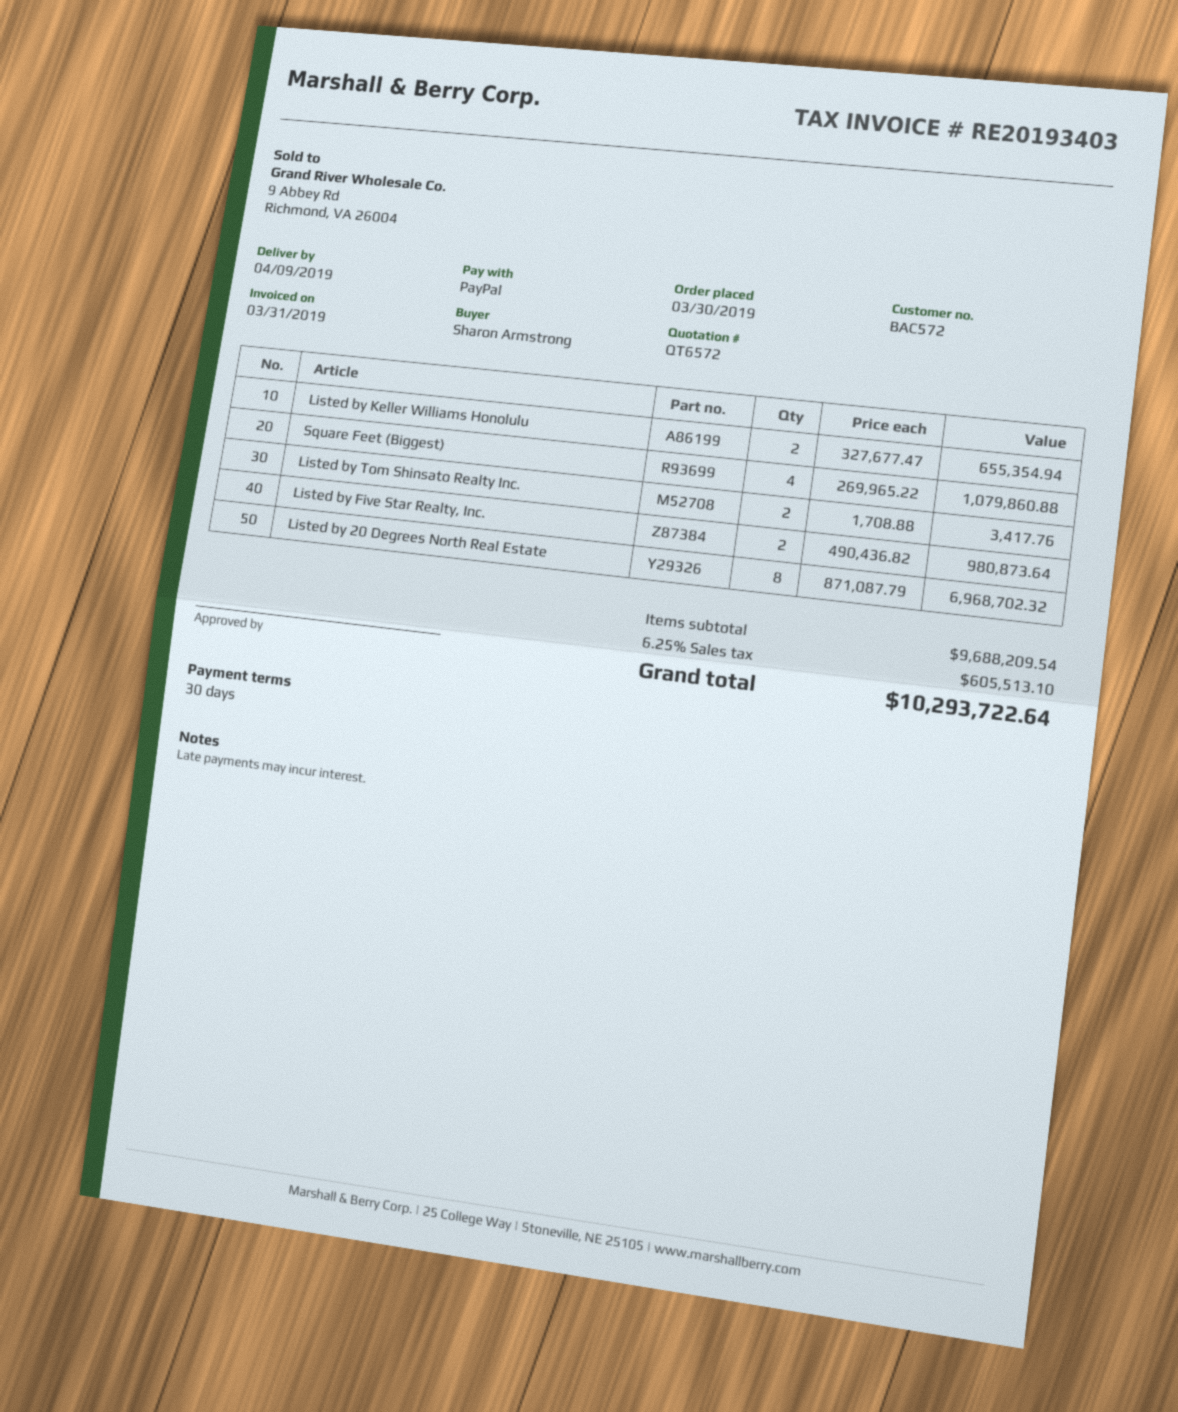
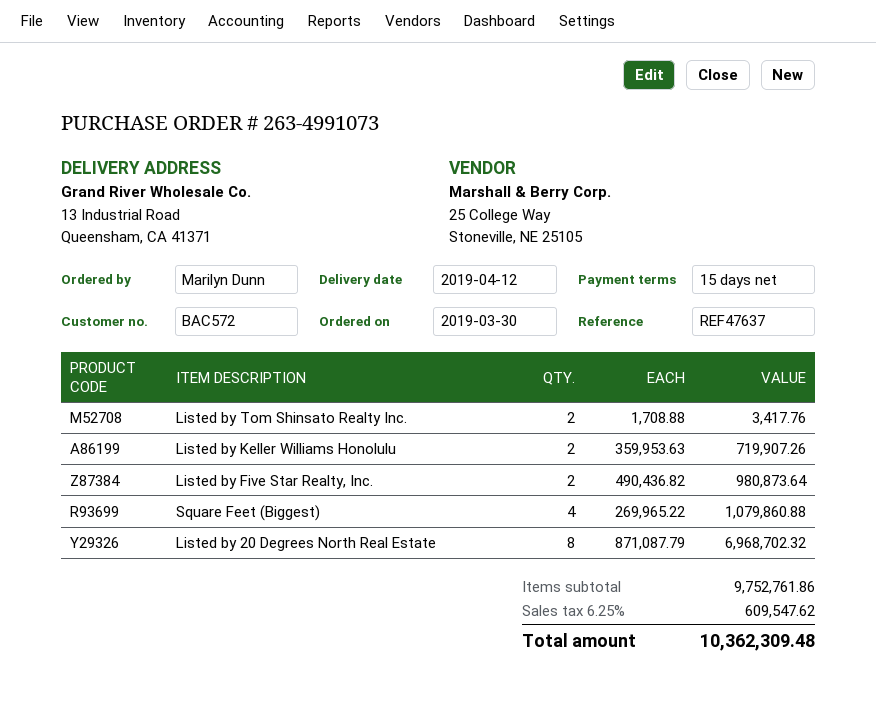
delivery date: 2019-04-09 -> 2019-04-12
payment terms: 30 days -> 15 days
ordered by: Sharon Armstrong -> Marilyn Dunn
Listed by Keller Williams Honolulu: 2 x 327677.47 = 655354.94 -> 2 x 359953.63 = 719907.26
subtotal: 9688209.54 -> 9752761.86
tax: 6.25% = 605513.10 -> 6.25% = 609547.62
total: 10293722.64 -> 10362309.48

